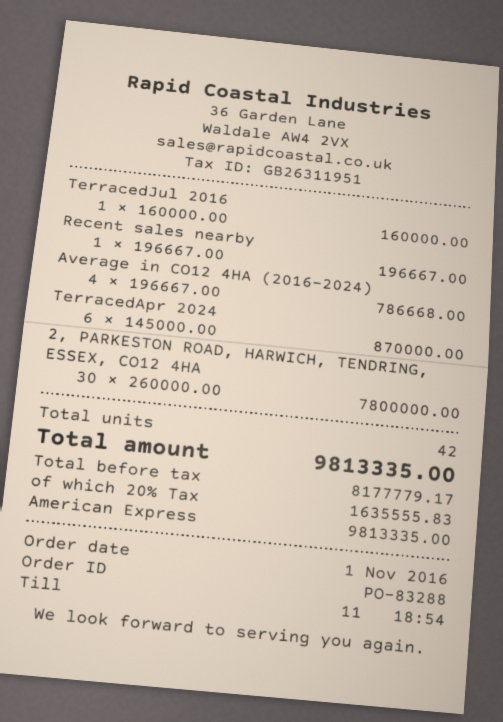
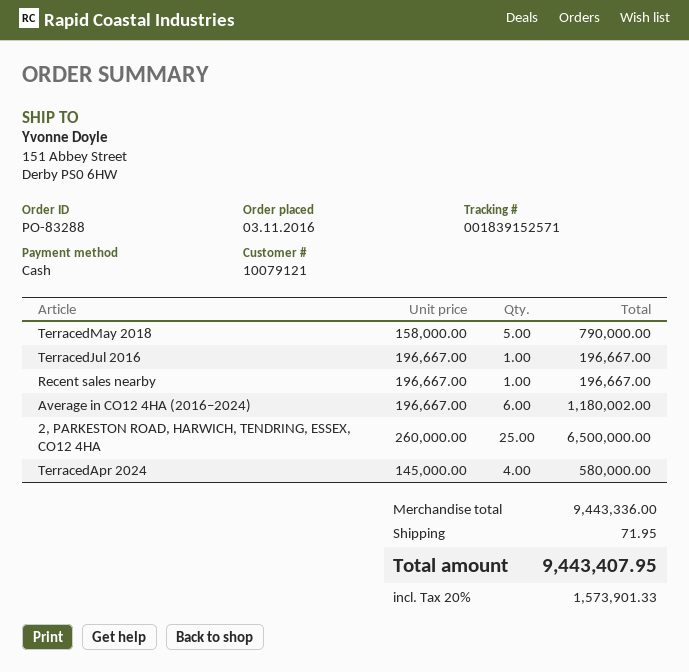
order date: 2016-11-01 -> 2016-11-03
payment method: American Express -> cash
TerracedJul 2016: 1 x 160000.00 = 160000.00 -> 1 x 196667.00 = 196667.00
Average in CO12 4HA (2016–2024): 4 x 196667.00 = 786668.00 -> 6 x 196667.00 = 1180002.00
TerracedApr 2024: 6 x 145000.00 = 870000.00 -> 4 x 145000.00 = 580000.00
2, PARKESTON ROAD, HARWICH, TENDRING, ESSEX, CO12 4HA: 30 x 260000.00 = 7800000.00 -> 25 x 260000.00 = 6500000.00
TerracedMay 2018: none -> 5 x 158000.00 = 790000.00
shipping: none -> 71.95
tax: 20% = 1635555.83 -> 20% = 1573901.33
total: 9813335.00 -> 9443407.95

